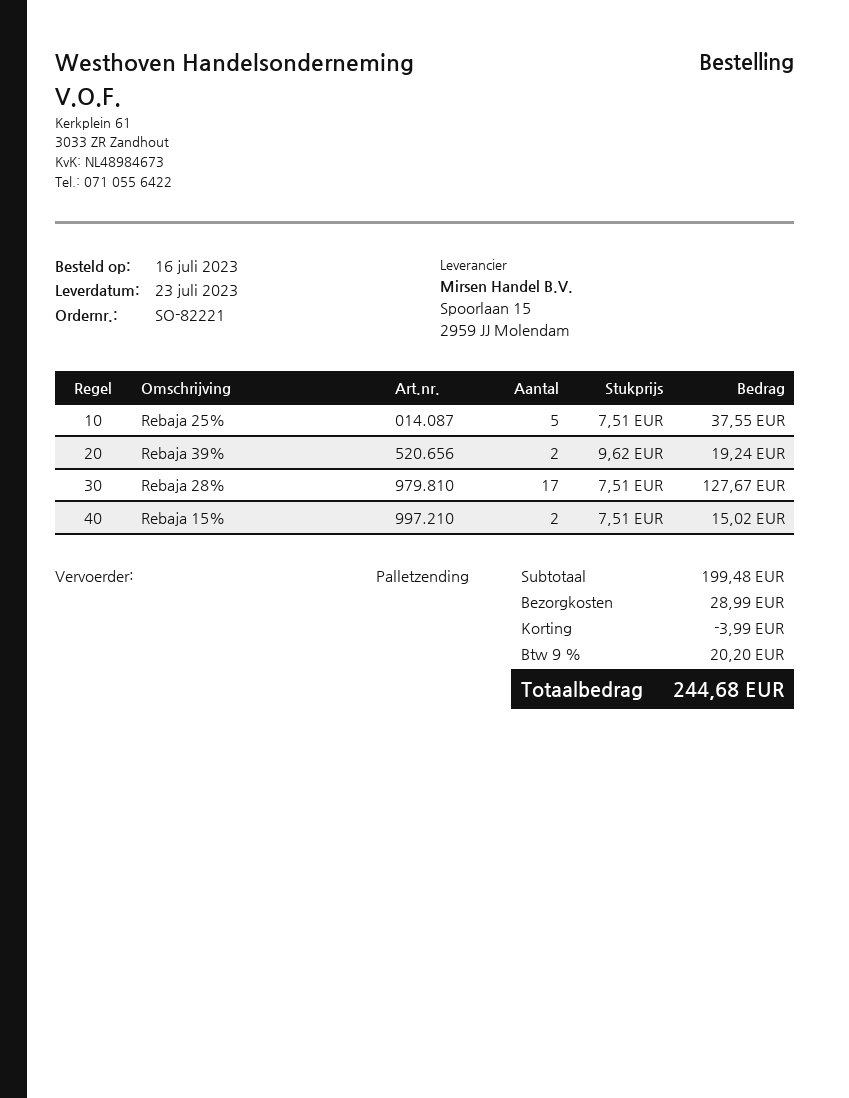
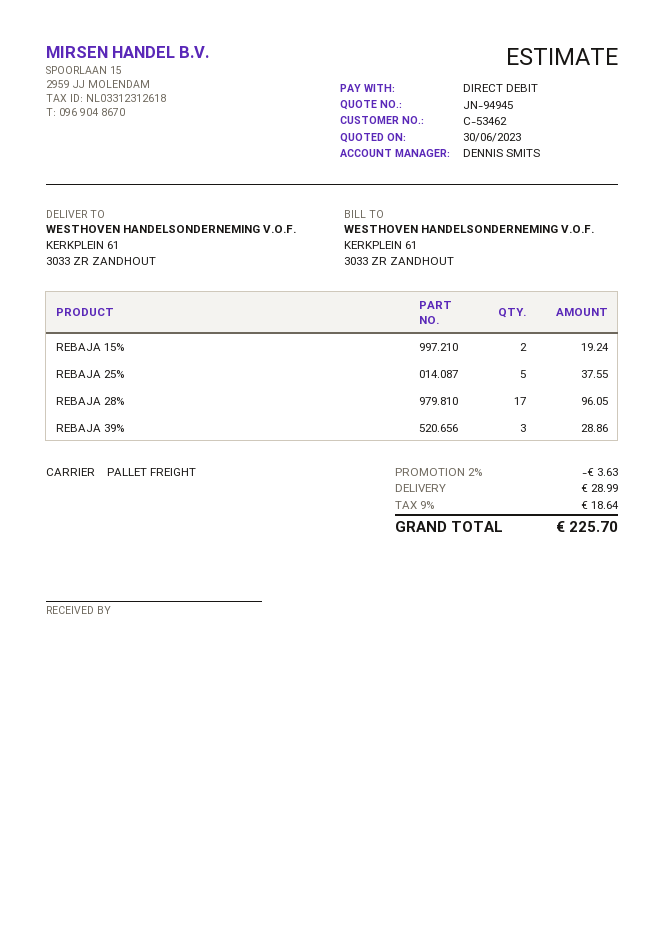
Rebaja 39%: 2 for 19.24 -> 3 for 28.86
Rebaja 28%: 17 for 127.67 -> 17 for 96.05
Rebaja 15%: 2 for 15.02 -> 2 for 19.24
discount: 3.99 -> 3.63
tax: 9% = 20.20 -> 9% = 18.64
total: 244.68 -> 225.70

